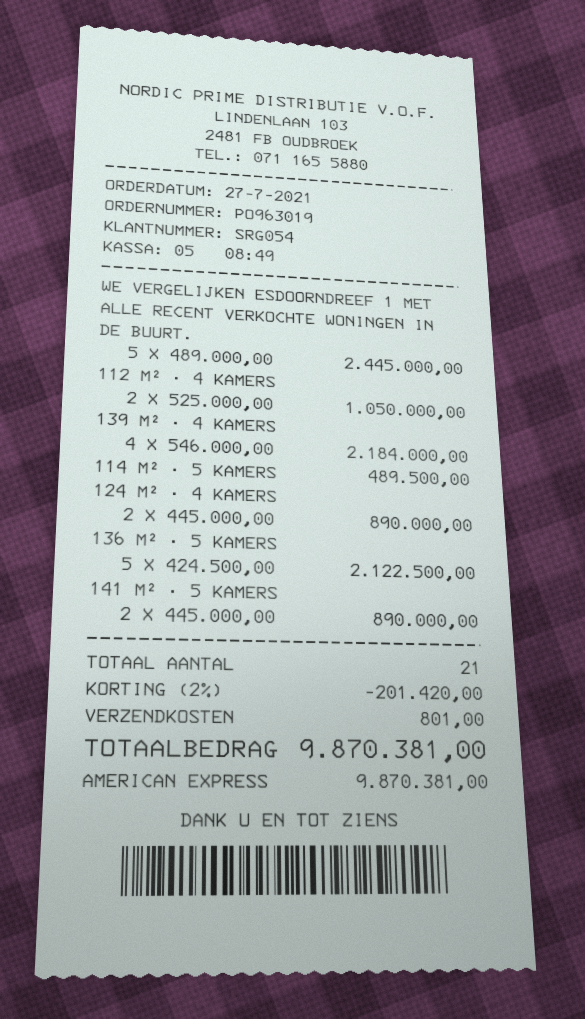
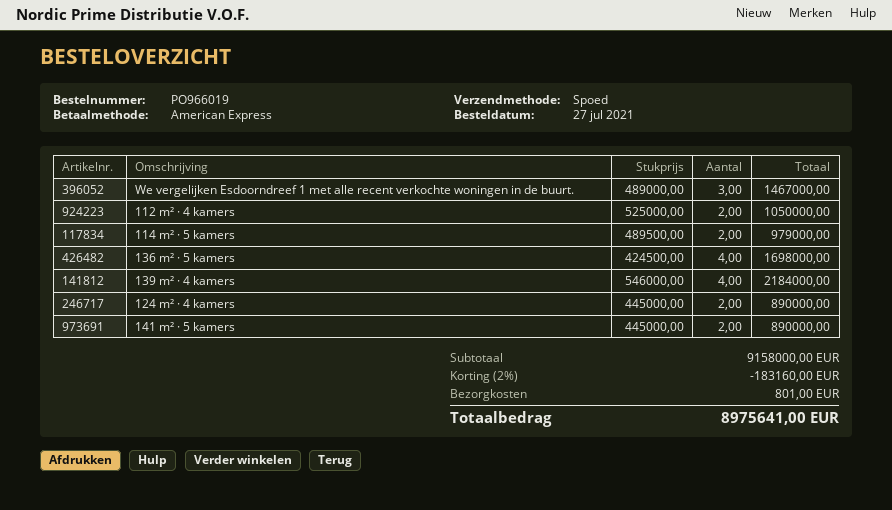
order number: PO963019 -> PO966019
WE VERGELIJKEN ESDOORNDREEF 1 MET ALLE RECENT VERKOCHTE WONINGEN IN DE BUURT.: 5 x 489000.00 = 2445000.00 -> 3 x 489000.00 = 1467000.00
114 M² · 5 KAMERS: 1 x 489500.00 = 489500.00 -> 2 x 489500.00 = 979000.00
136 M² · 5 KAMERS: 5 x 424500.00 = 2122500.00 -> 4 x 424500.00 = 1698000.00
discount: 2% = 201420.00 -> 2% = 183160.00
total: 9870381.00 -> 8975641.00

